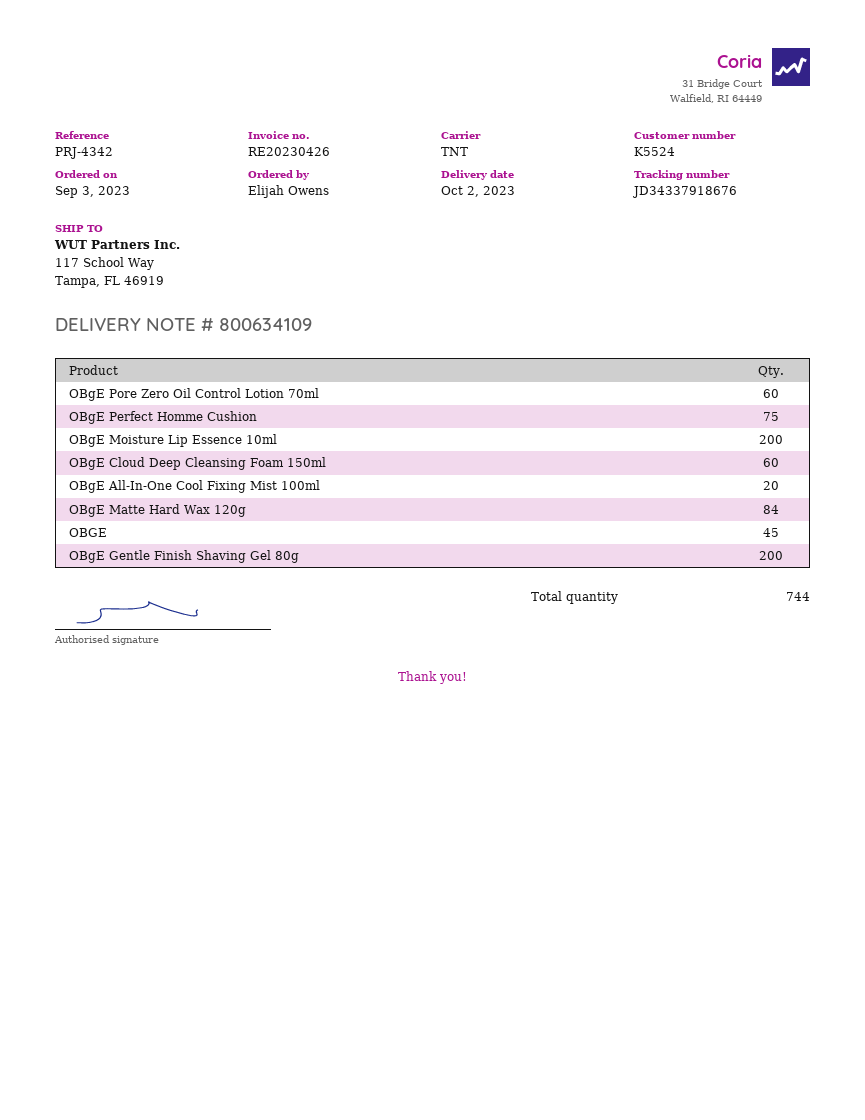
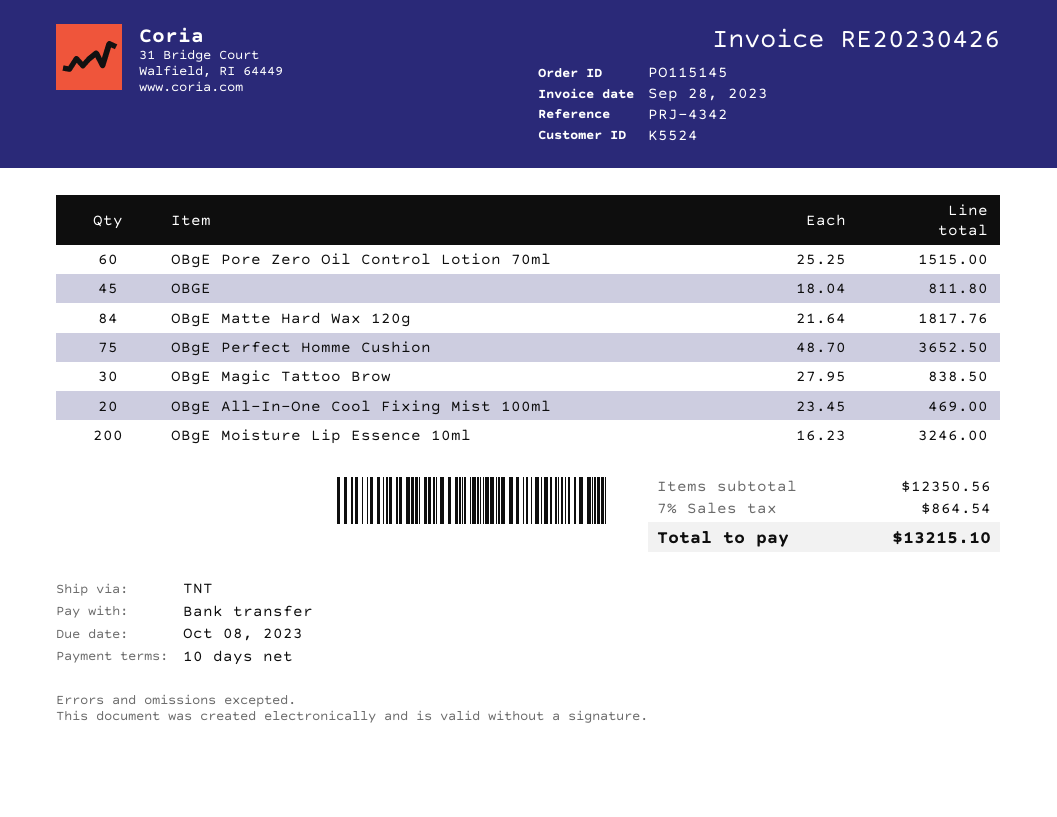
OBgE Cloud Deep Cleansing Foam 150ml: 60 -> none
OBgE Gentle Finish Shaving Gel 80g: 200 -> none
OBgE Magic Tattoo Brow: none -> 30

